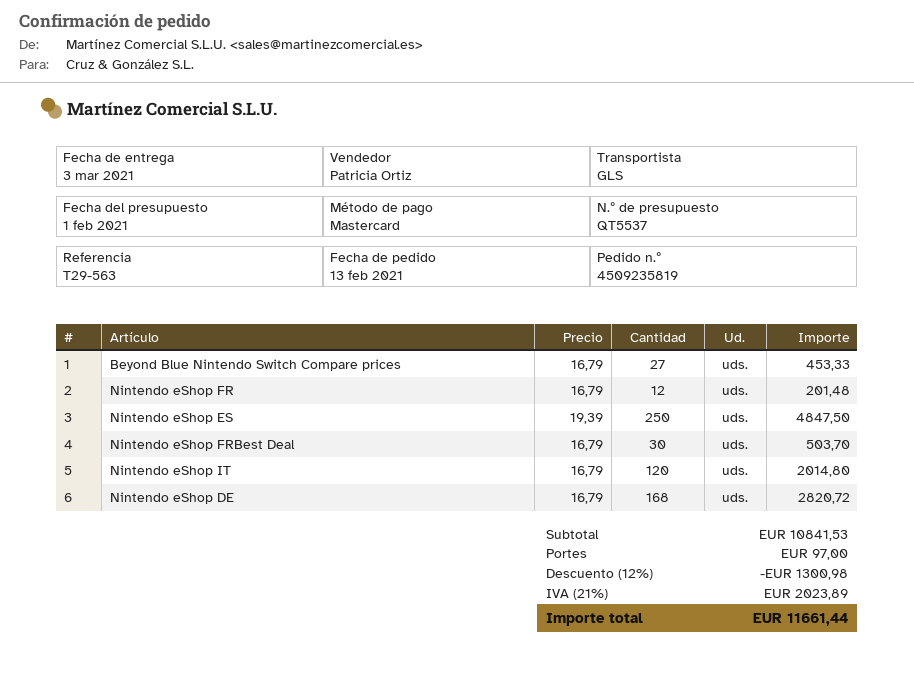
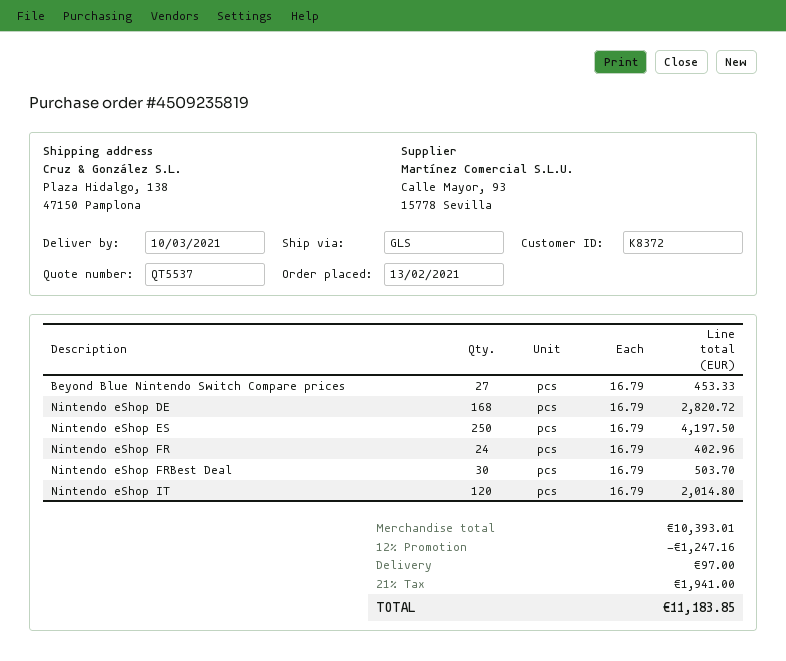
delivery date: 2021-03-03 -> 2021-03-10
Nintendo eShop FR: 12 x 16.79 = 201.48 -> 24 x 16.79 = 402.96
Nintendo eShop ES: 250 x 19.39 = 4847.50 -> 250 x 16.79 = 4197.50
subtotal: 10841.53 -> 10393.01
discount: 12% = 1300.98 -> 12% = 1247.16
tax: 21% = 2023.89 -> 21% = 1941.00
total: 11661.44 -> 11183.85

